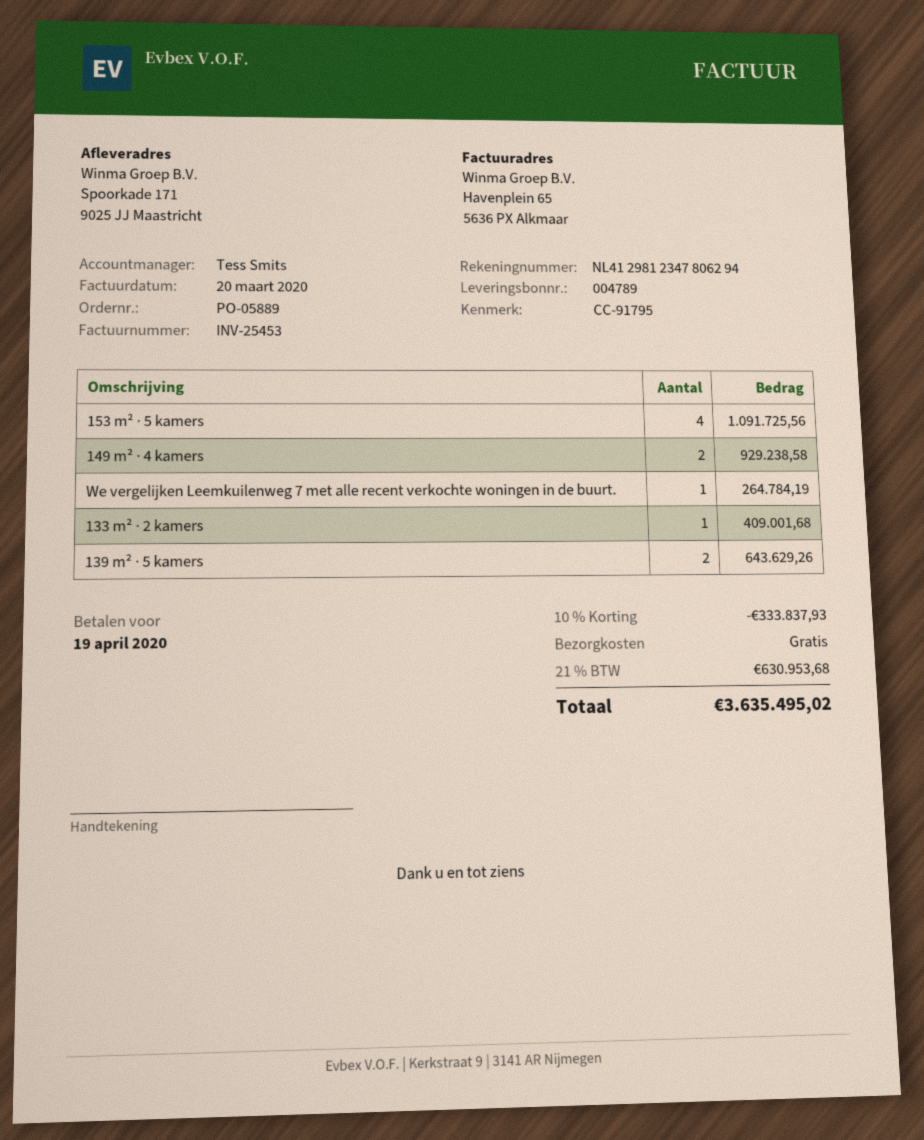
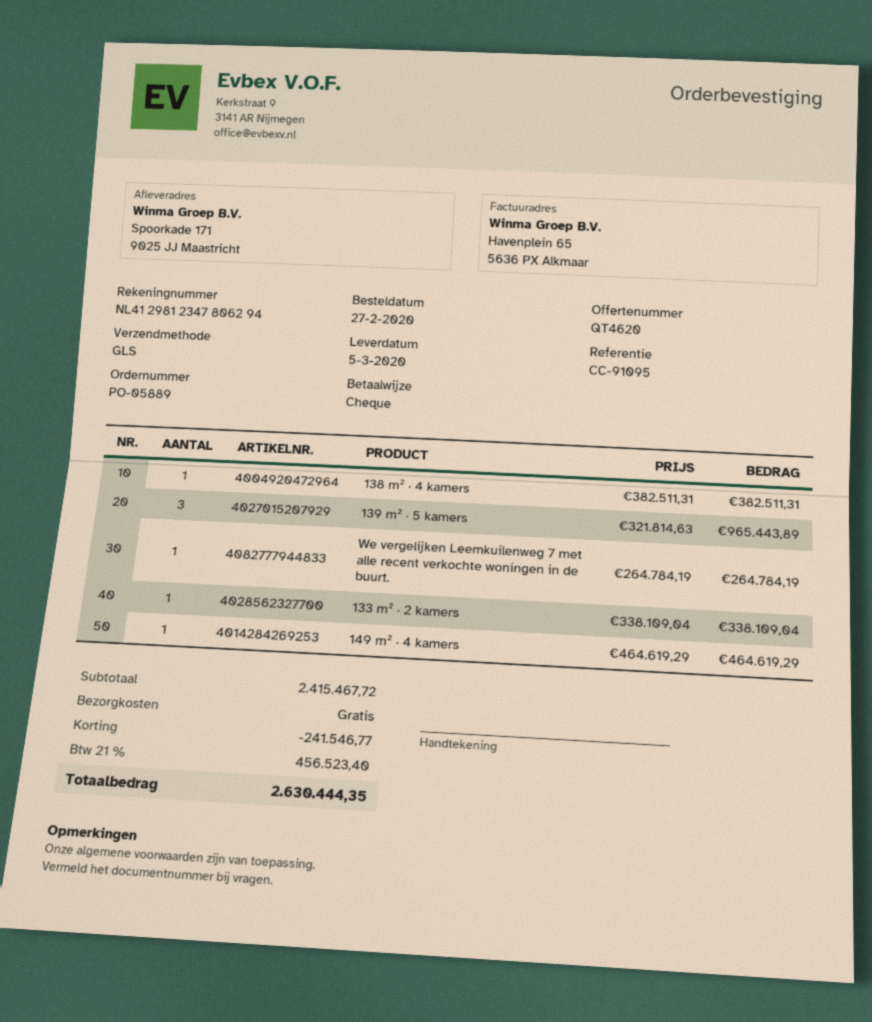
reference: CC-91795 -> CC-91095
153 m² · 5 kamers: 4 for 1091725.56 -> none
149 m² · 4 kamers: 2 for 929238.58 -> 1 for 464619.29
133 m² · 2 kamers: 1 for 409001.68 -> 1 for 338109.04
139 m² · 5 kamers: 2 for 643629.26 -> 3 for 965443.89
138 m² · 4 kamers: none -> 1 for 382511.31
discount: 333837.93 -> 241546.77
tax: 21% = 630953.68 -> 21% = 456523.40
total: 3635495.02 -> 2630444.35

